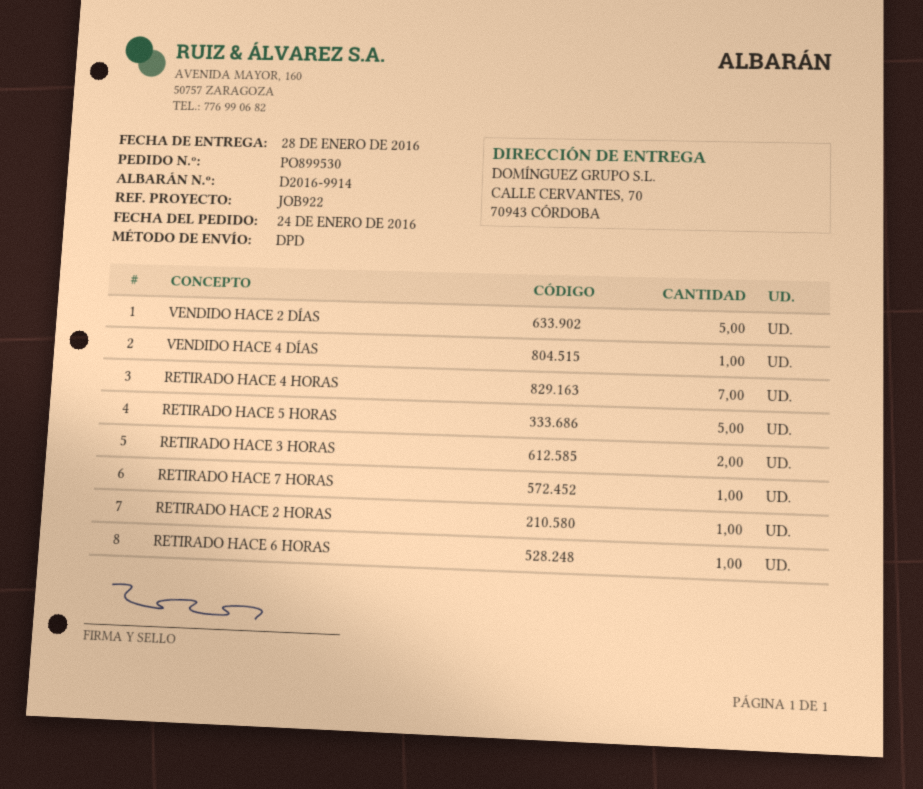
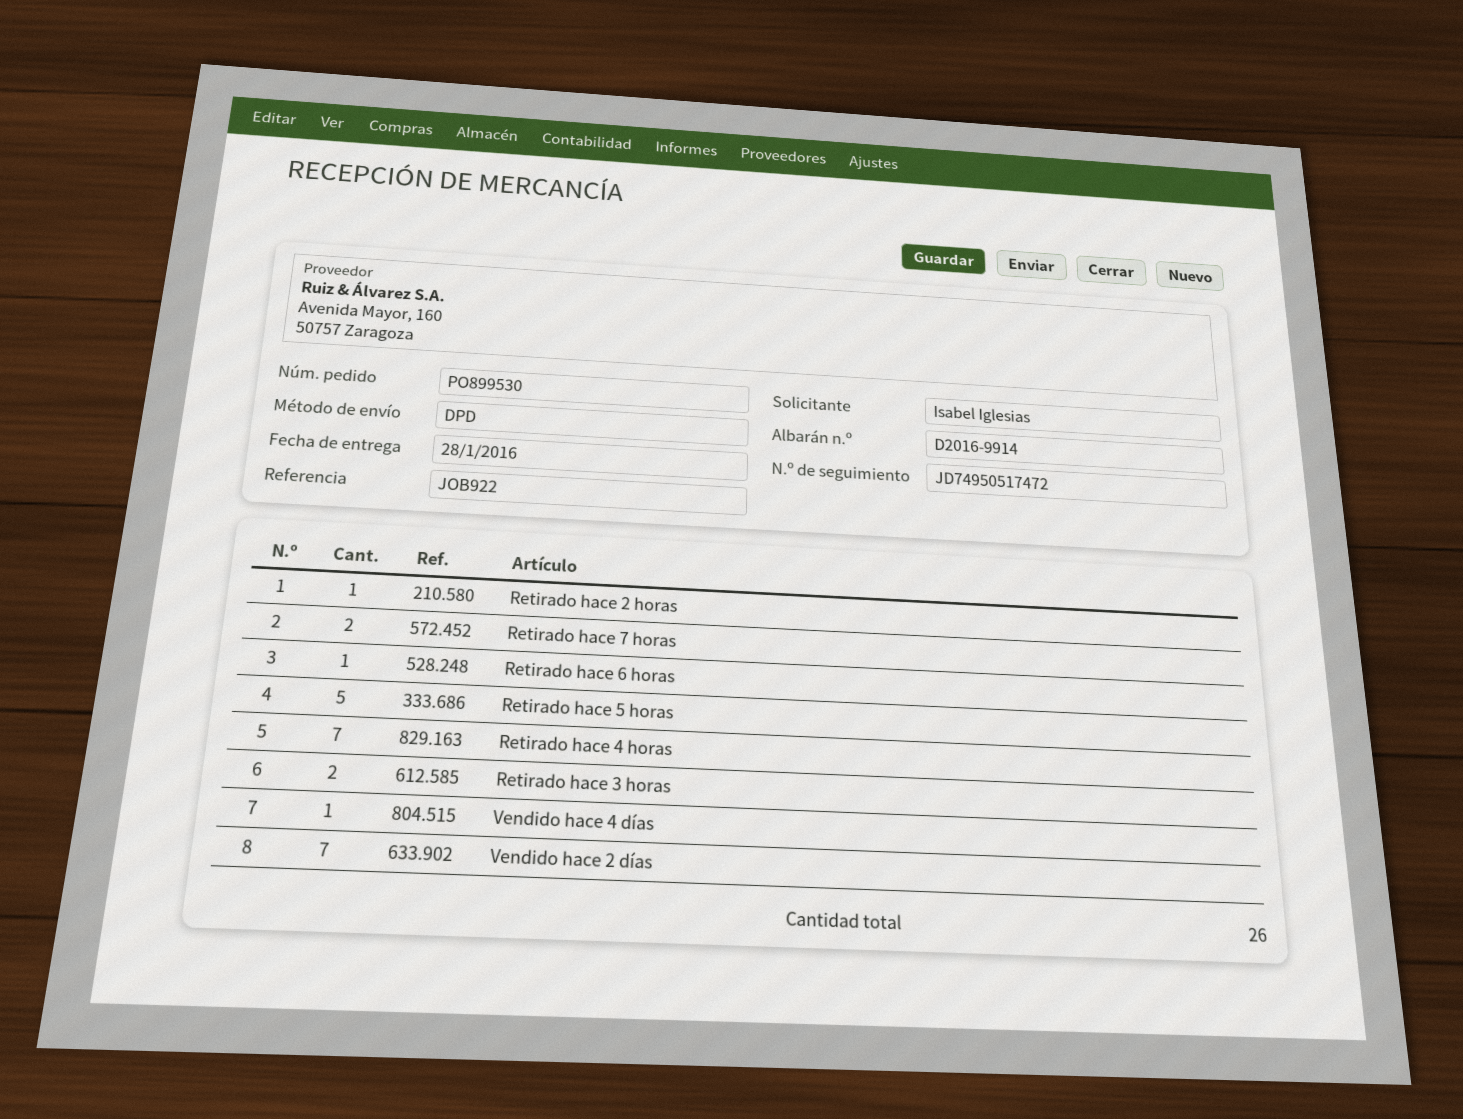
VENDIDO HACE 2 DÍAS: 5 -> 7
RETIRADO HACE 7 HORAS: 1 -> 2

